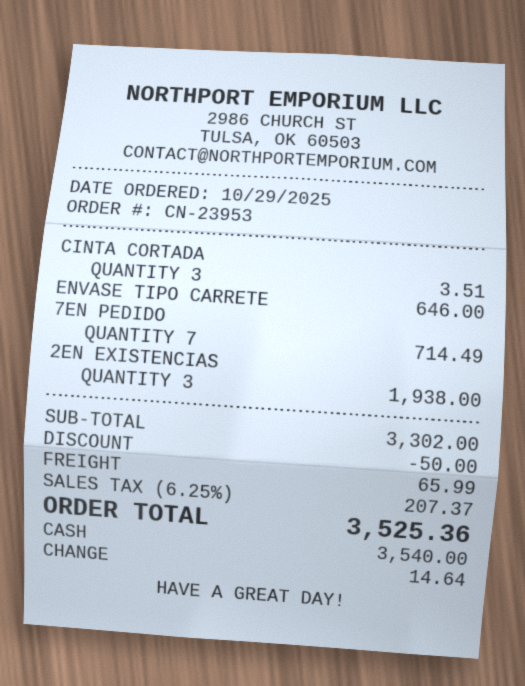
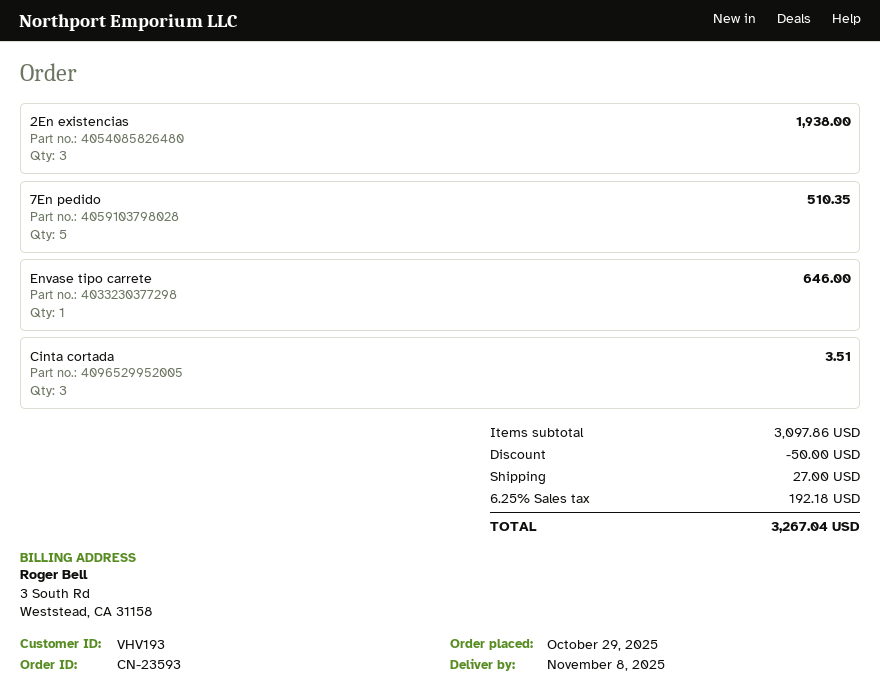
order number: CN-23953 -> CN-23593
7EN PEDIDO: 7 for 714.49 -> 5 for 510.35
subtotal: 3302.00 -> 3097.86
shipping: 65.99 -> 27.00
tax: 6.25% = 207.37 -> 6.25% = 192.18
total: 3525.36 -> 3267.04

